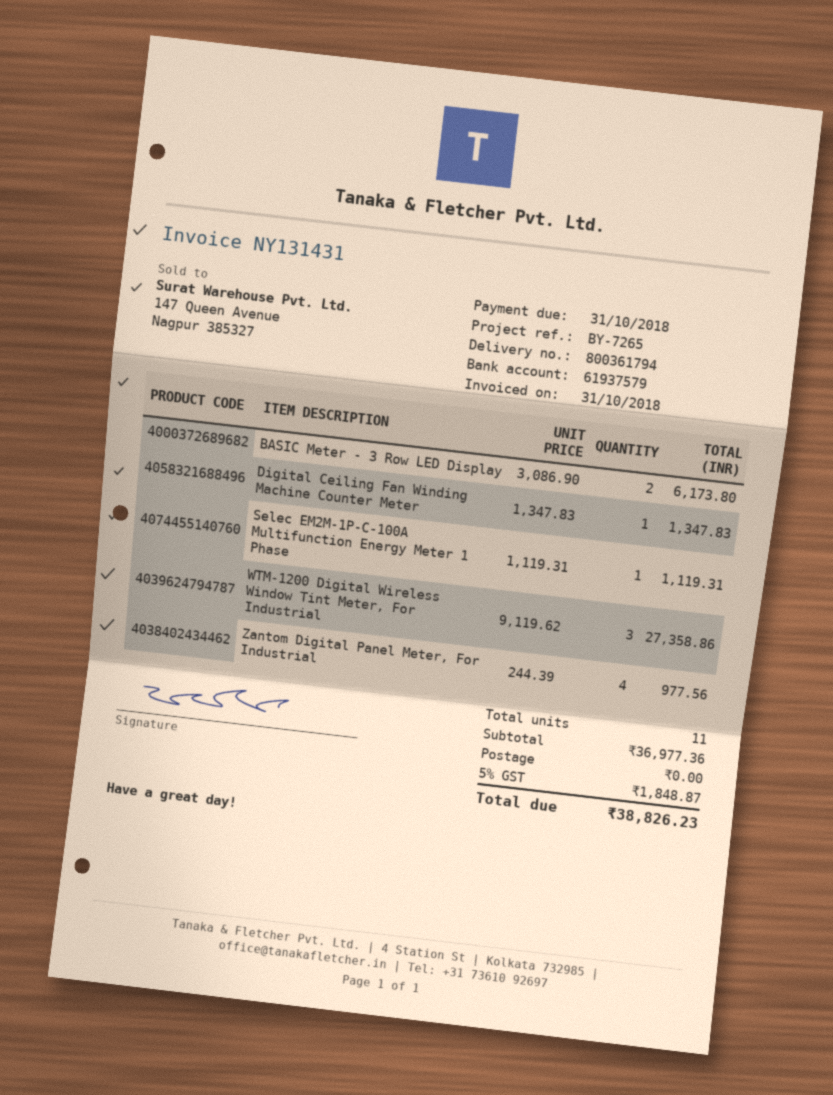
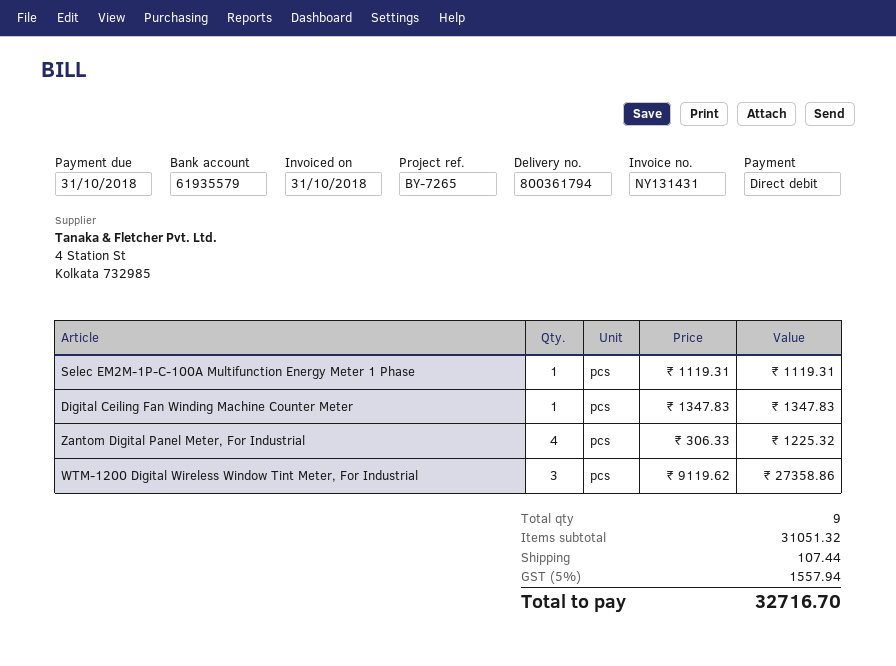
bank account: 61937579 -> 61935579
BASIC Meter - 3 Row LED Display: 2 x 3086.90 = 6173.80 -> none
Zantom Digital Panel Meter, For Industrial: 4 x 244.39 = 977.56 -> 4 x 306.33 = 1225.32
total quantity: 11 -> 9
subtotal: 36977.36 -> 31051.32
shipping: 0.00 -> 107.44
tax: 5% = 1848.87 -> 5% = 1557.94
total: 38826.23 -> 32716.70

